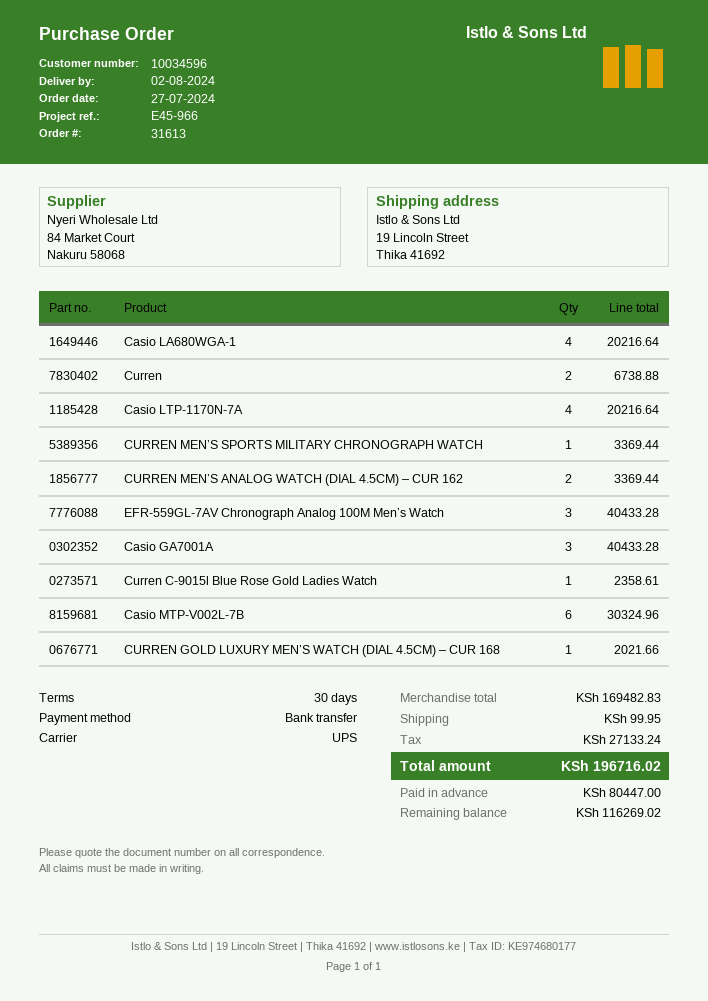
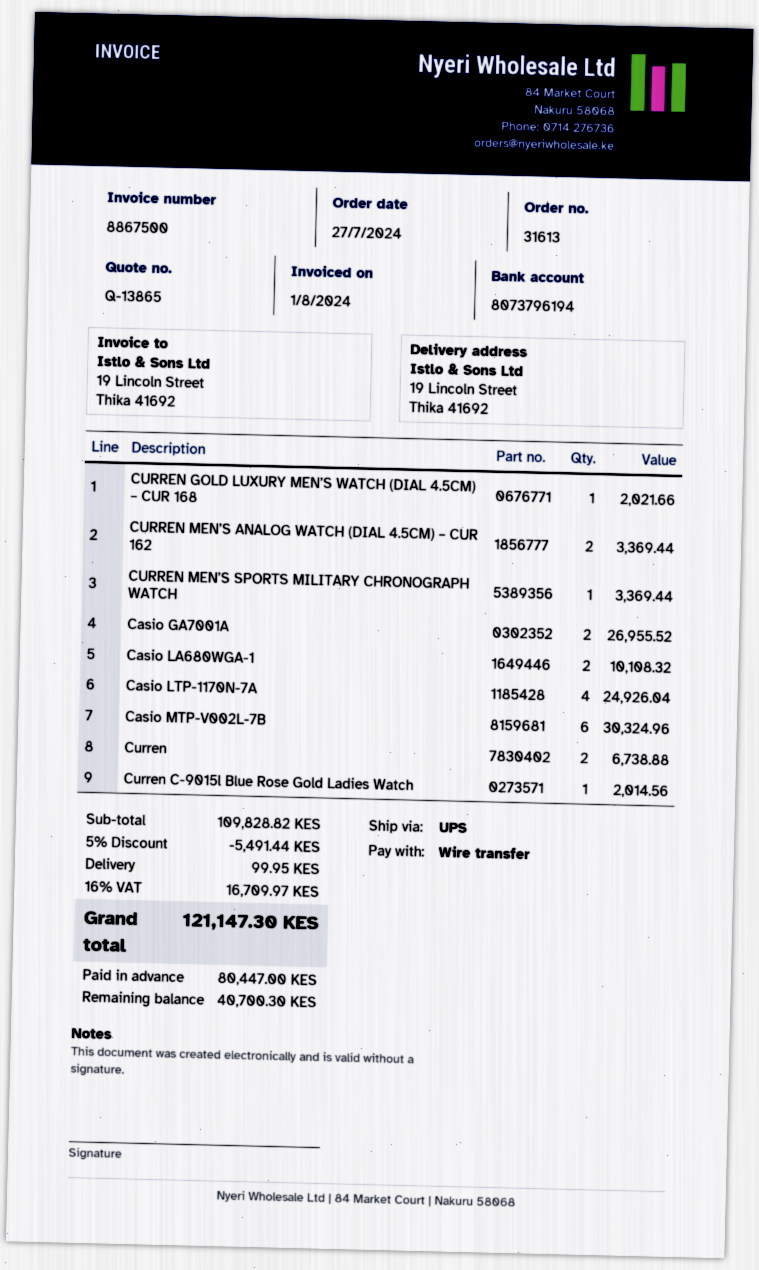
Casio LA680WGA-1: 4 for 20216.64 -> 2 for 10108.32
Casio LTP-1170N-7A: 4 for 20216.64 -> 4 for 24926.04
EFR-559GL-7AV Chronograph Analog 100M Men’s Watch: 3 for 40433.28 -> none
Casio GA7001A: 3 for 40433.28 -> 2 for 26955.52
Curren C-9015l Blue Rose Gold Ladies Watch: 1 for 2358.61 -> 1 for 2014.56
subtotal: 169482.83 -> 109828.82
discount: none -> 5% = 5491.44
tax: 27133.24 -> 16709.97
total: 196716.02 -> 121147.30
balance: 116269.02 -> 40700.30

